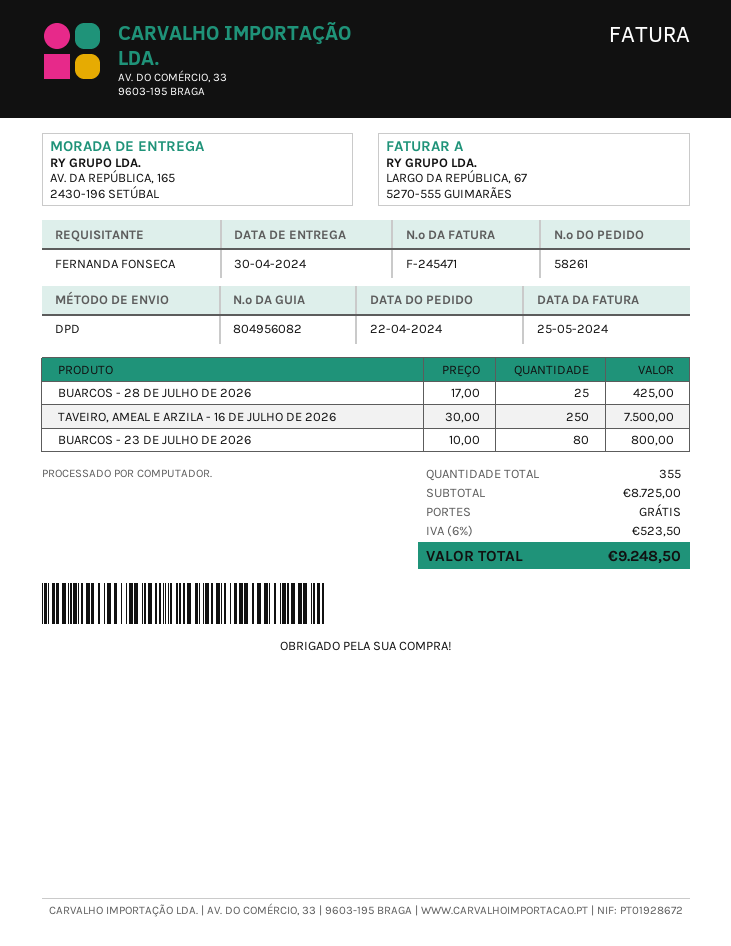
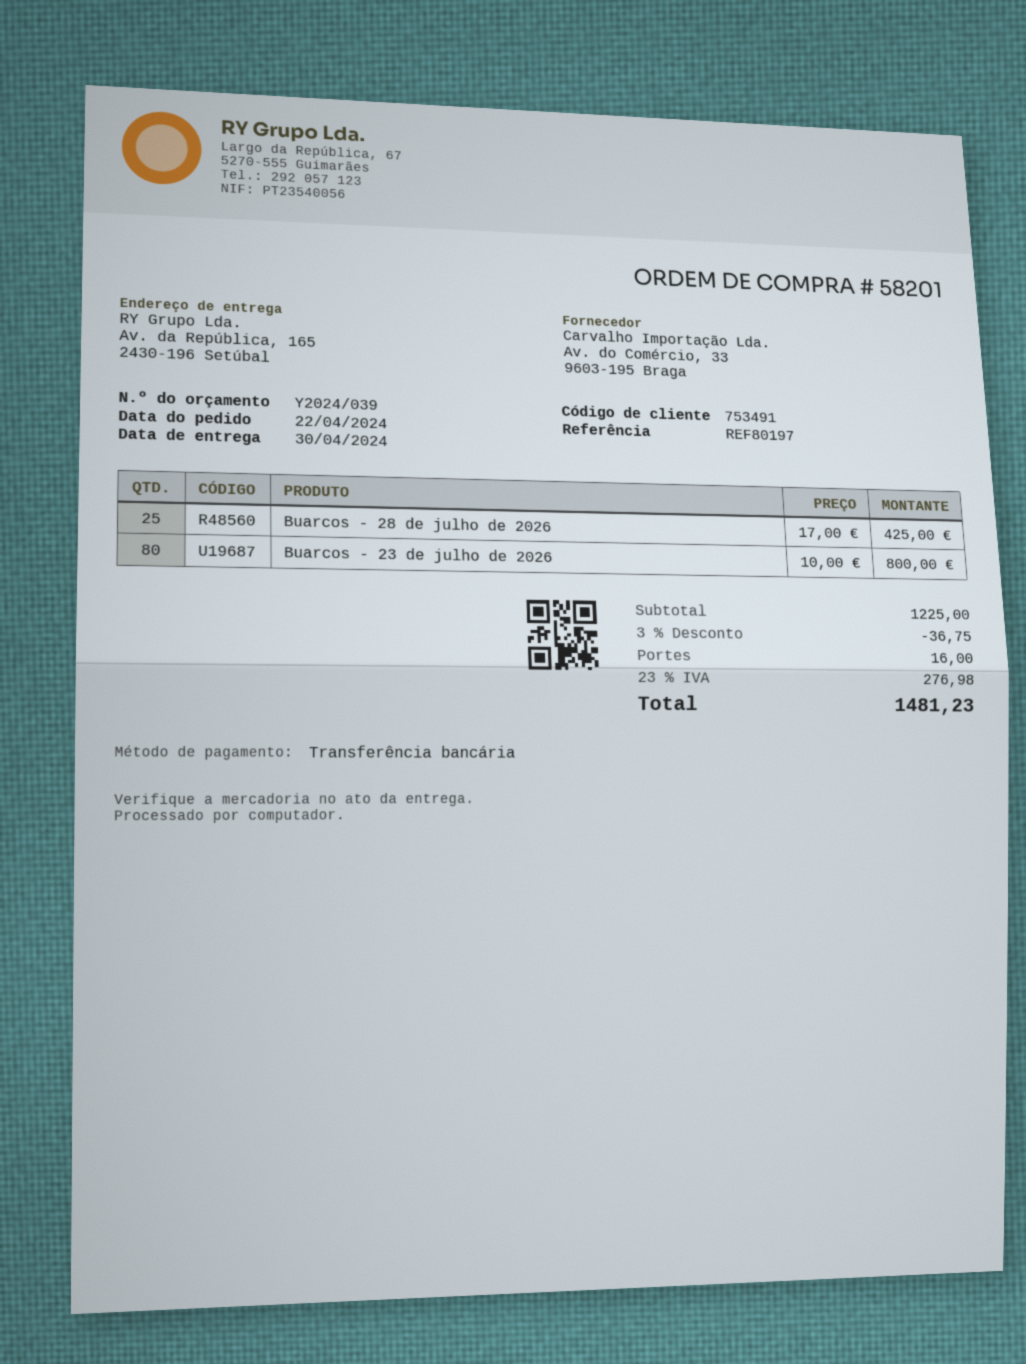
order number: 58261 -> 58201
TAVEIRO, AMEAL E ARZILA - 16 DE JULHO DE 2026: 250 x 30.00 = 7500.00 -> none
subtotal: 8725.00 -> 1225.00
discount: none -> 3% = 36.75
shipping: 0.00 -> 16.00
tax: 6% = 523.50 -> 23% = 276.98
total: 9248.50 -> 1481.23

